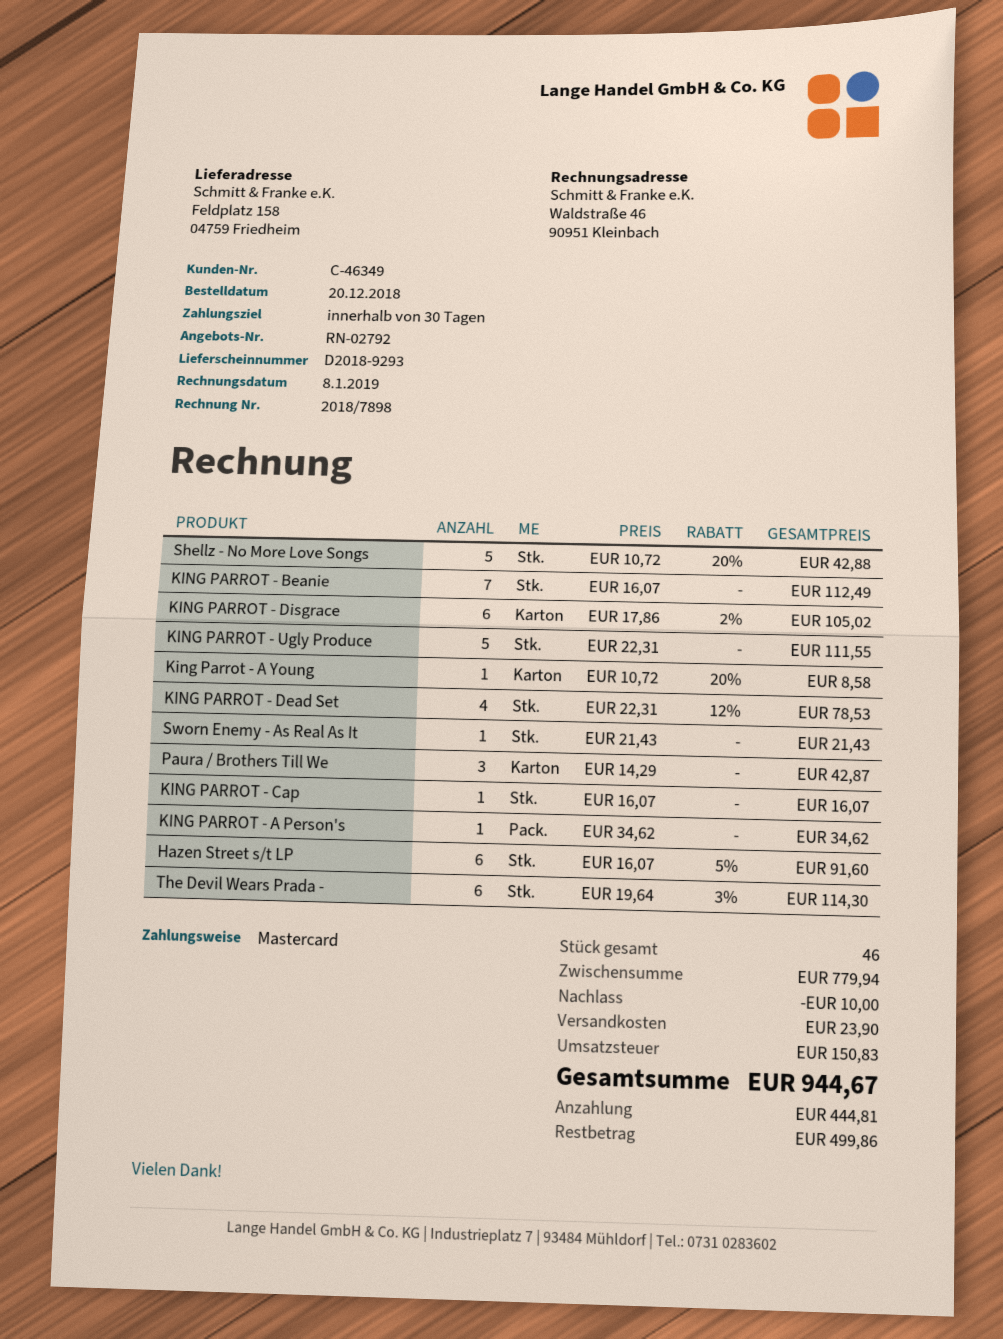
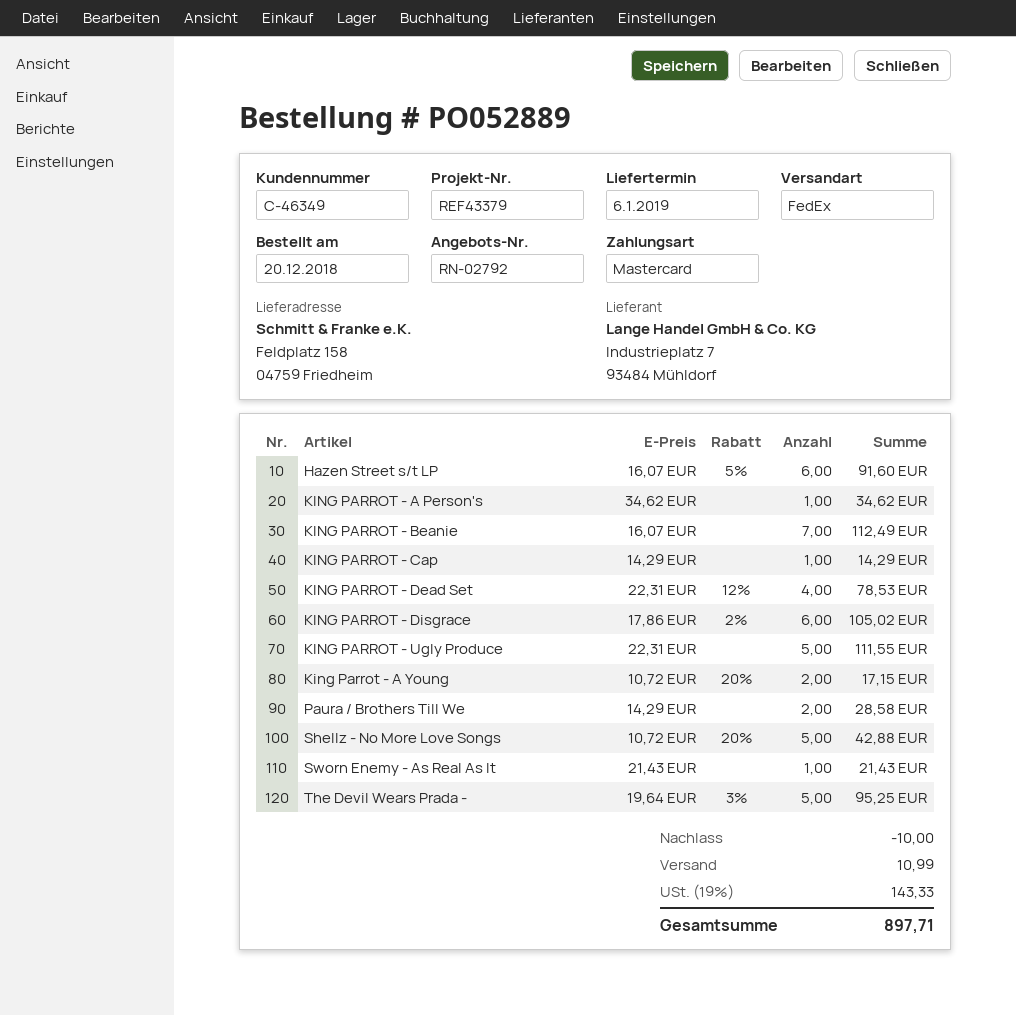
King Parrot - A Young: 1 x 10.72 - 20% = 8.58 -> 2 x 10.72 - 20% = 17.15
Paura / Brothers Till We: 3 x 14.29 = 42.87 -> 2 x 14.29 = 28.58
KING PARROT - Cap: 1 x 16.07 = 16.07 -> 1 x 14.29 = 14.29
The Devil Wears Prada -: 6 x 19.64 - 3% = 114.30 -> 5 x 19.64 - 3% = 95.25
shipping: 23.90 -> 10.99
tax: 150.83 -> 143.33
total: 944.67 -> 897.71

